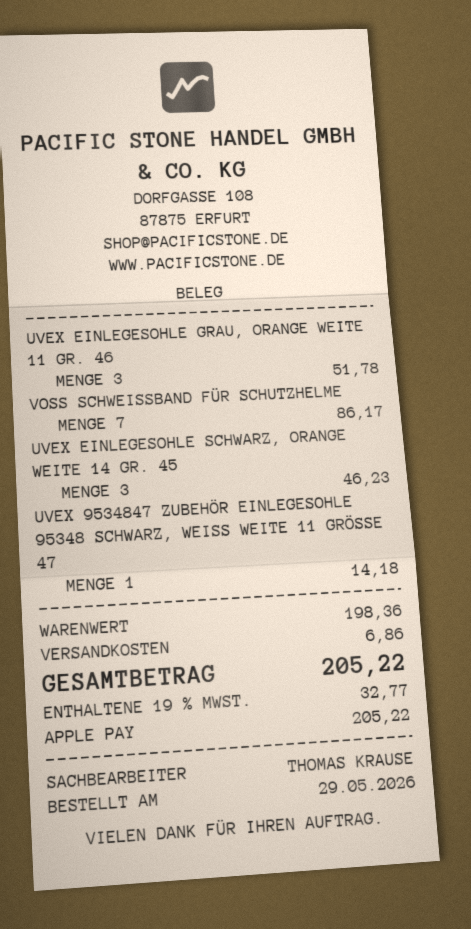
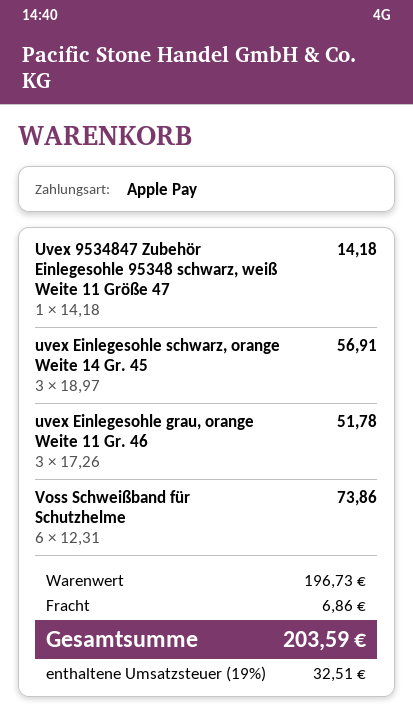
VOSS SCHWEISSBAND FÜR SCHUTZHELME: 7 for 86.17 -> 6 for 73.86
UVEX EINLEGESOHLE SCHWARZ, ORANGE WEITE 14 GR. 45: 3 for 46.23 -> 3 for 56.91
subtotal: 198.36 -> 196.73
tax: 19% = 32.77 -> 19% = 32.51
total: 205.22 -> 203.59

